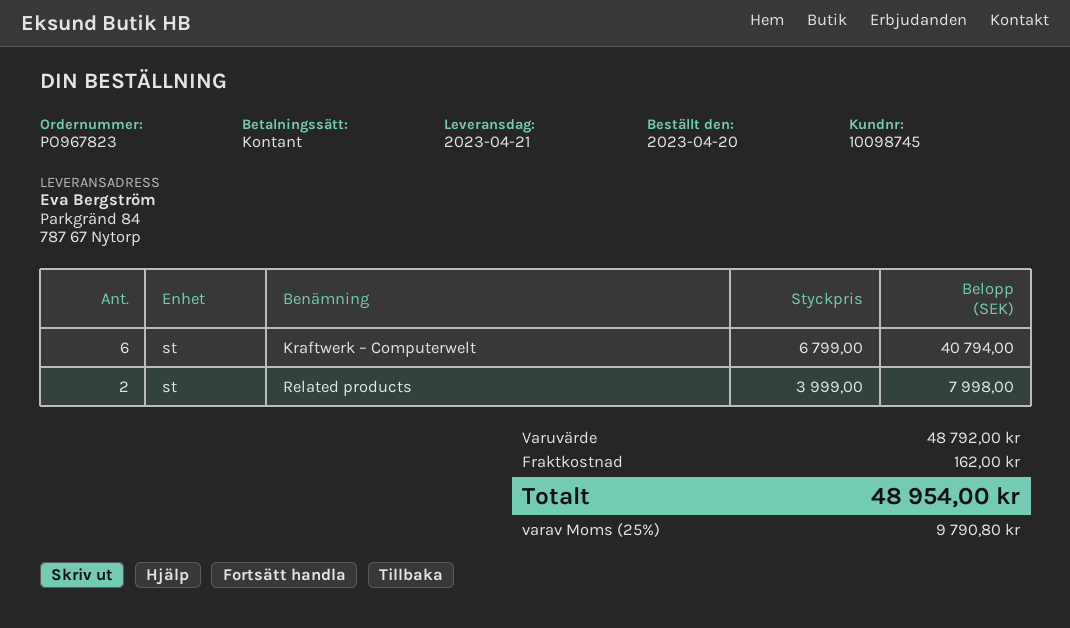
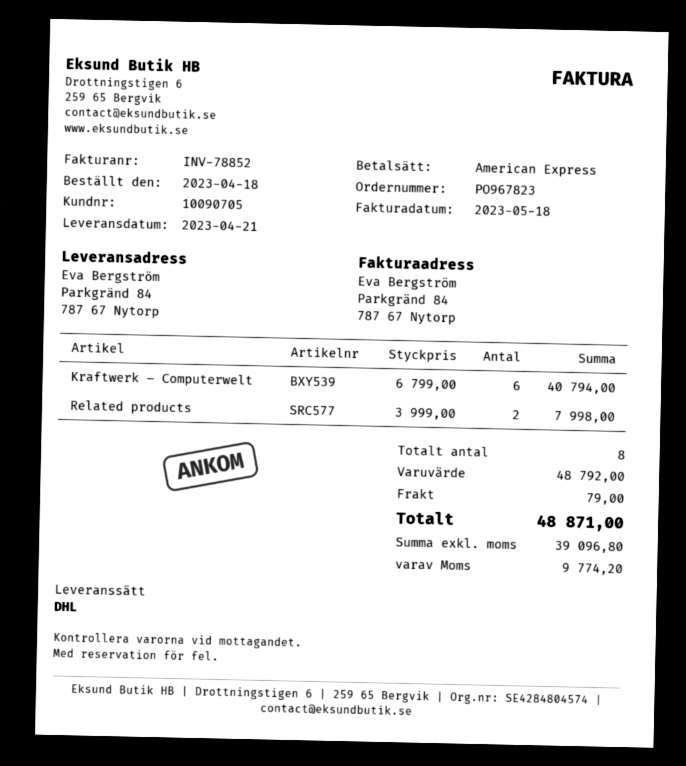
order date: 2023-04-20 -> 2023-04-18
customer number: 10098745 -> 10090705
payment method: cash -> American Express
shipping: 162.00 -> 79.00
tax: 9790.80 -> 9774.20
total: 48954.00 -> 48871.00

